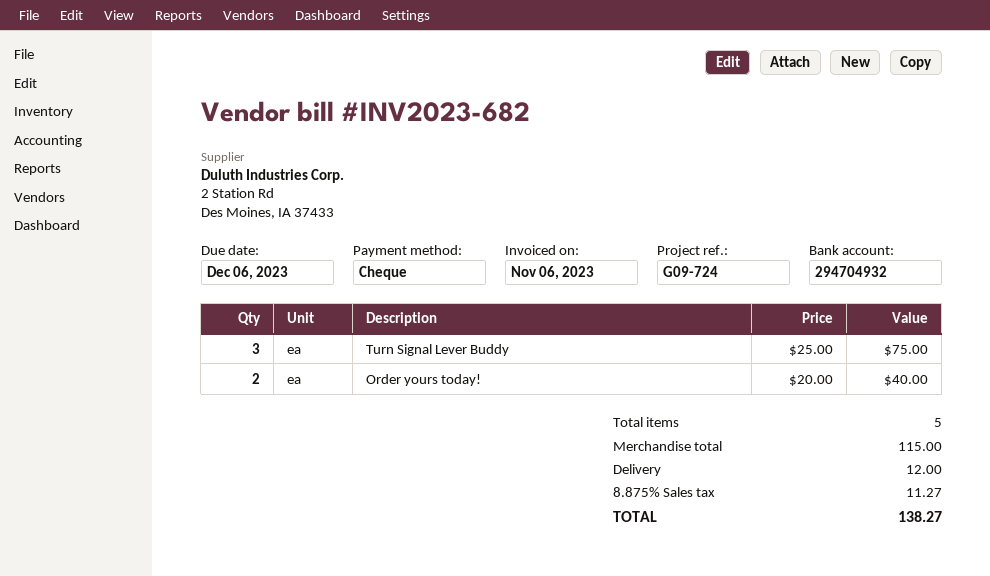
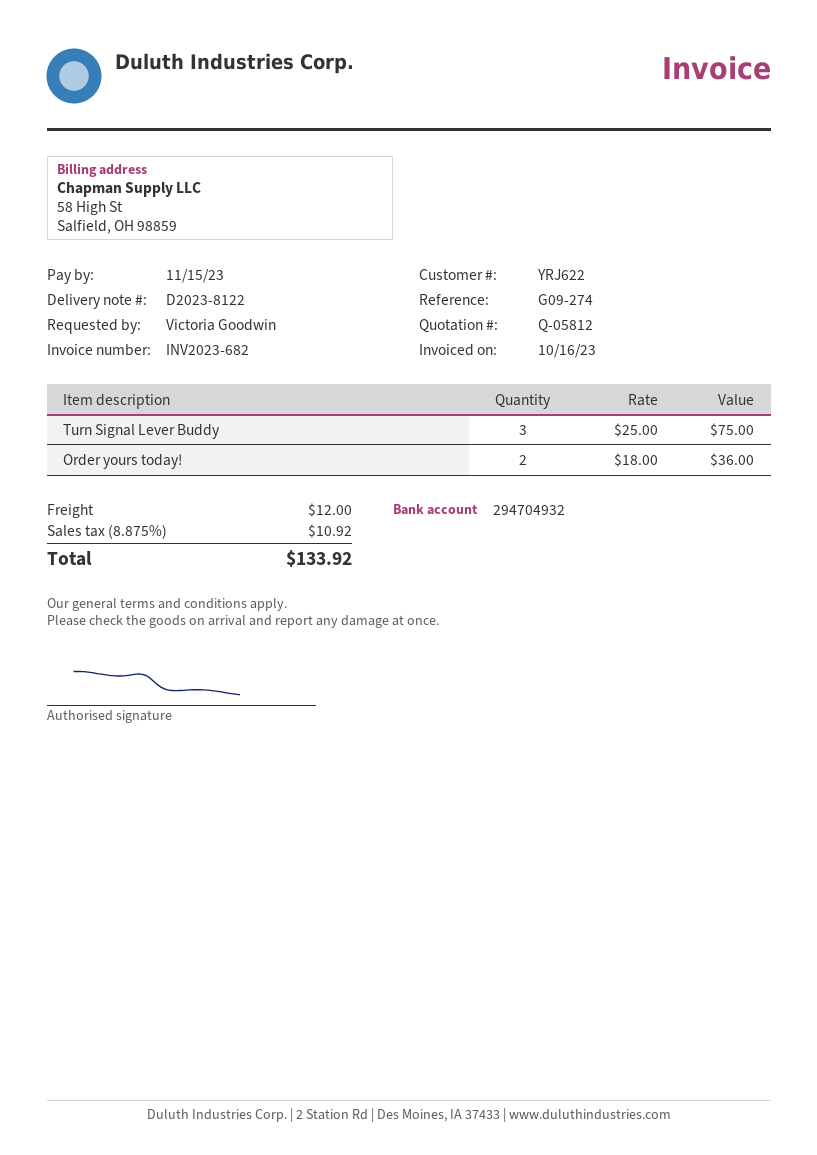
invoice date: 2023-11-06 -> 2023-10-16
due date: 2023-12-06 -> 2023-11-15
reference: G09-724 -> G09-274
Order yours today!: 2 x 20.00 = 40.00 -> 2 x 18.00 = 36.00
tax: 8.875% = 11.27 -> 8.875% = 10.92
total: 138.27 -> 133.92

